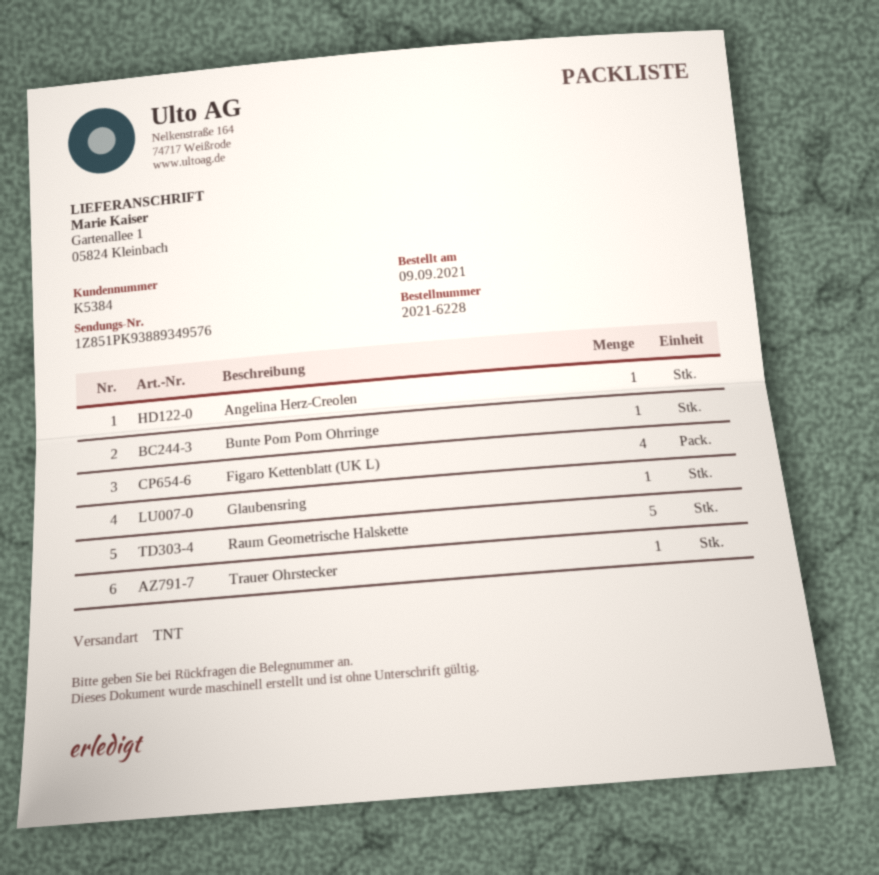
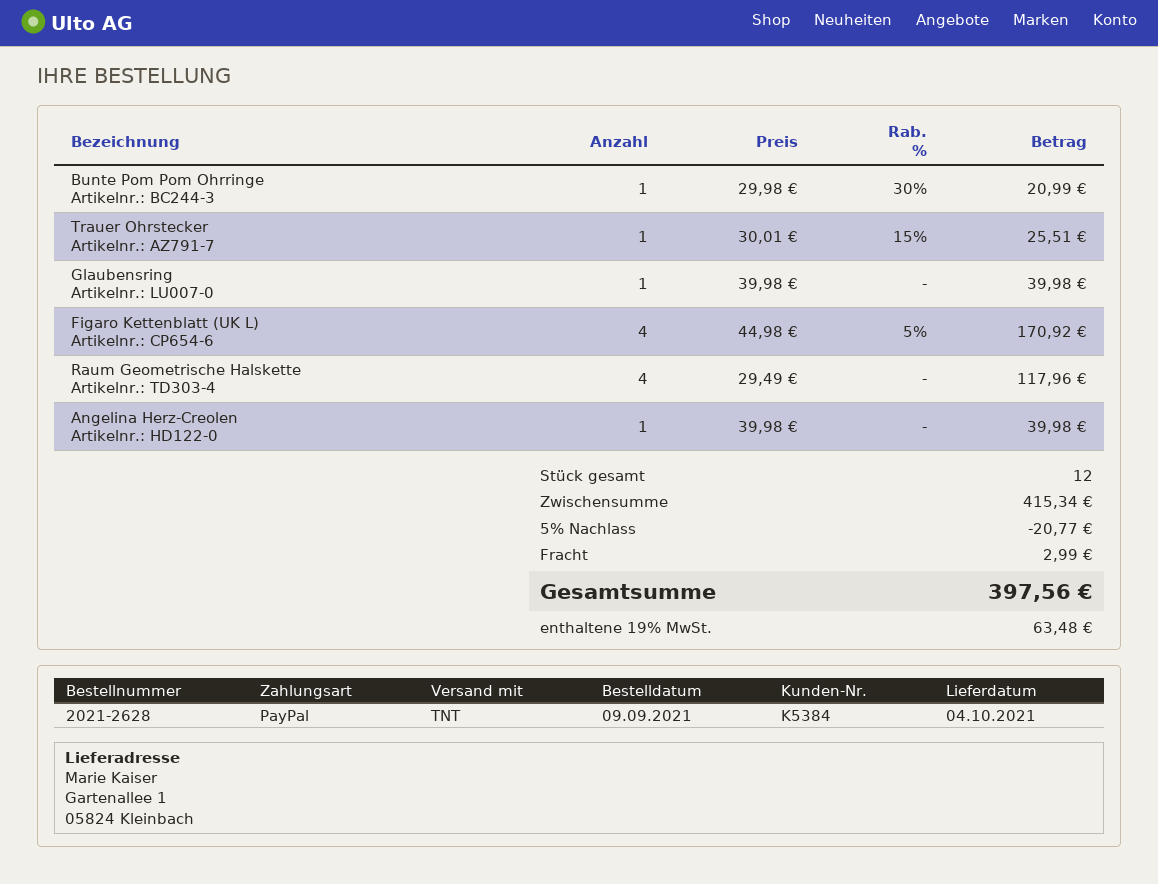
order number: 2021-6228 -> 2021-2628
Raum Geometrische Halskette: 5 -> 4

